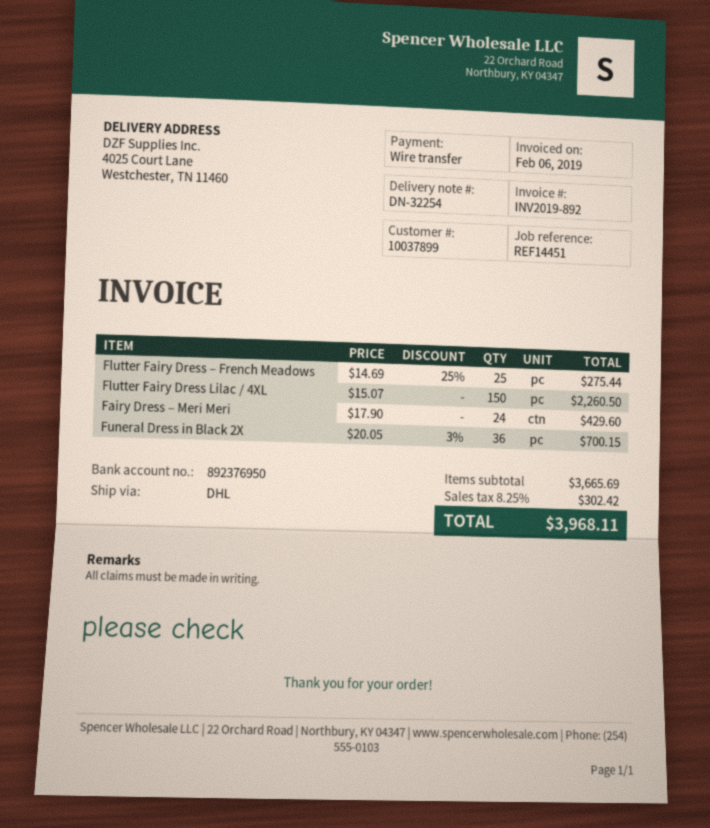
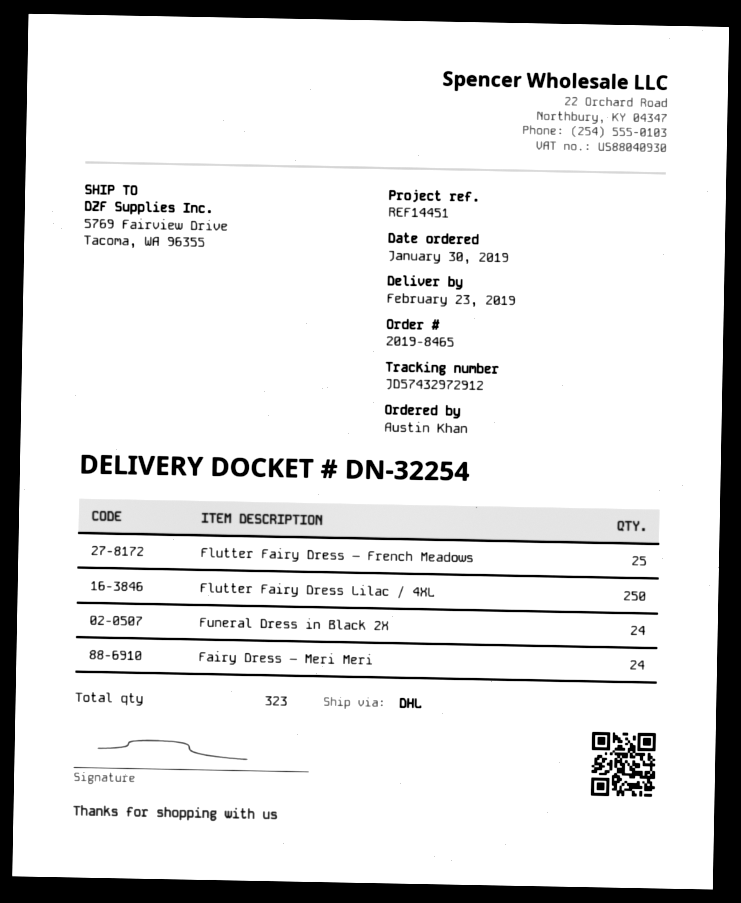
ship to: 4025 Court Lane, Westchester, TN 11460 -> 5769 Fairview Drive, Tacoma, WA 96355
Flutter Fairy Dress Lilac / 4XL: 150 -> 250
Funeral Dress in Black 2X: 36 -> 24

